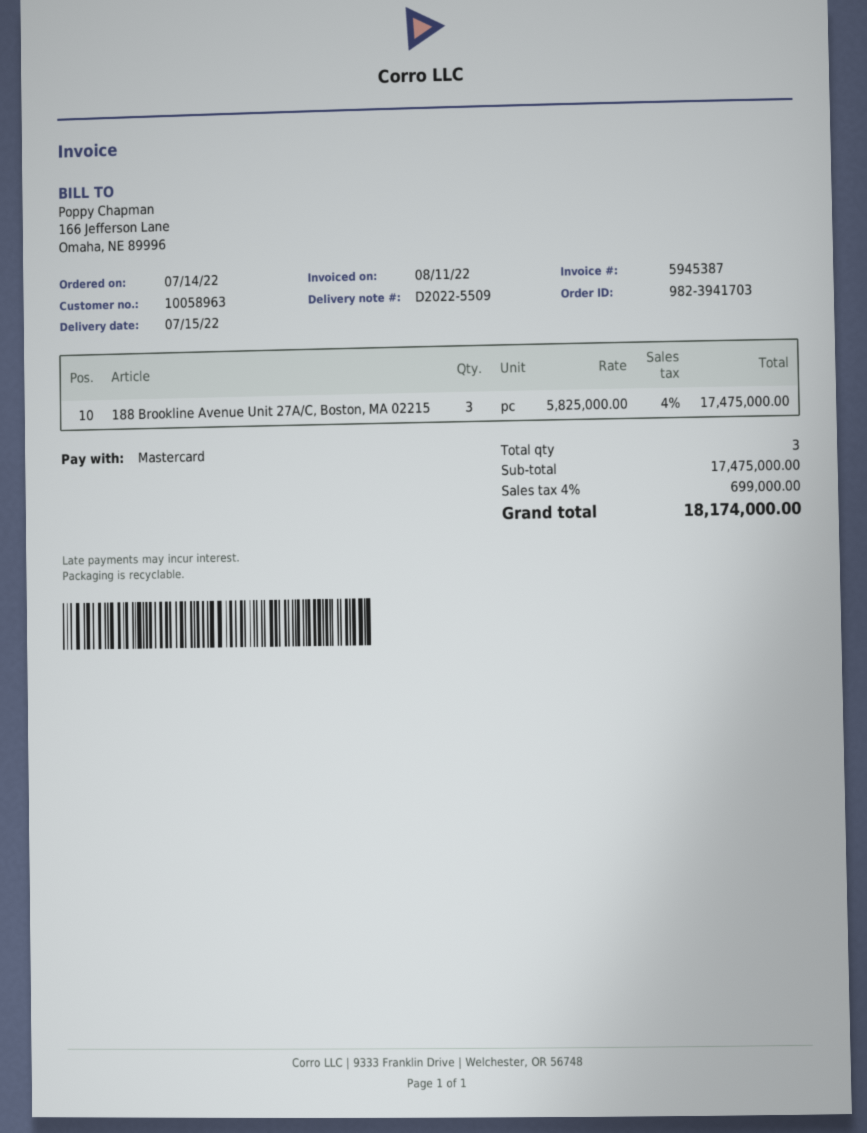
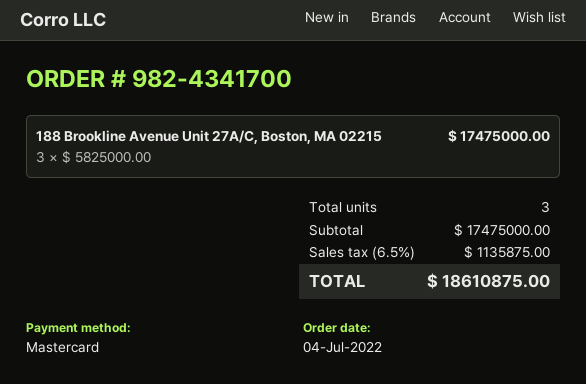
order number: 982-3941703 -> 982-4341700
order date: 2022-07-14 -> 2022-07-04
tax: 4% = 699000.00 -> 6.5% = 1135875.00
total: 18174000.00 -> 18610875.00

